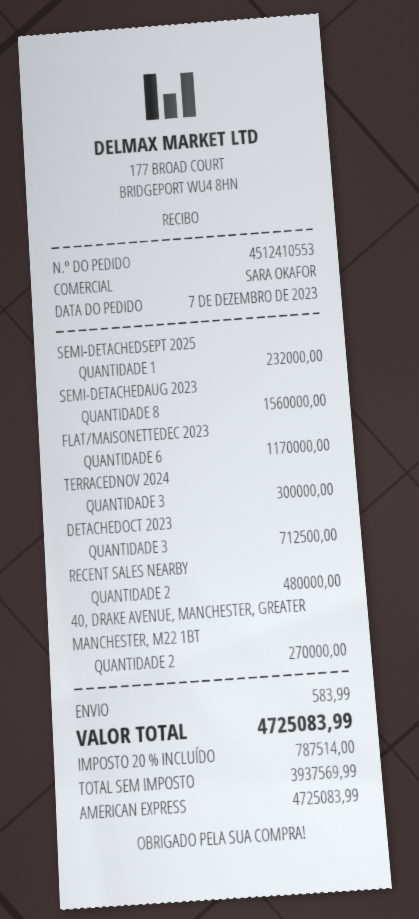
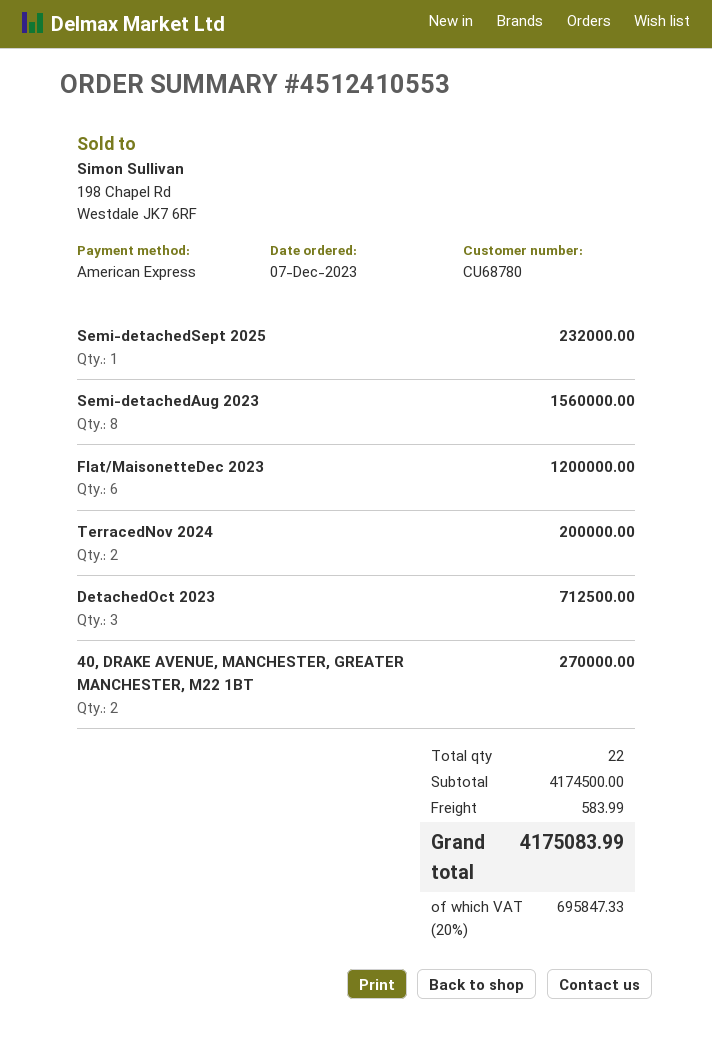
FLAT/MAISONETTEDEC 2023: 6 for 1170000.00 -> 6 for 1200000.00
TERRACEDNOV 2024: 3 for 300000.00 -> 2 for 200000.00
RECENT SALES NEARBY: 2 for 480000.00 -> none
tax: 20% = 787514.00 -> 20% = 695847.33
total: 4725083.99 -> 4175083.99

